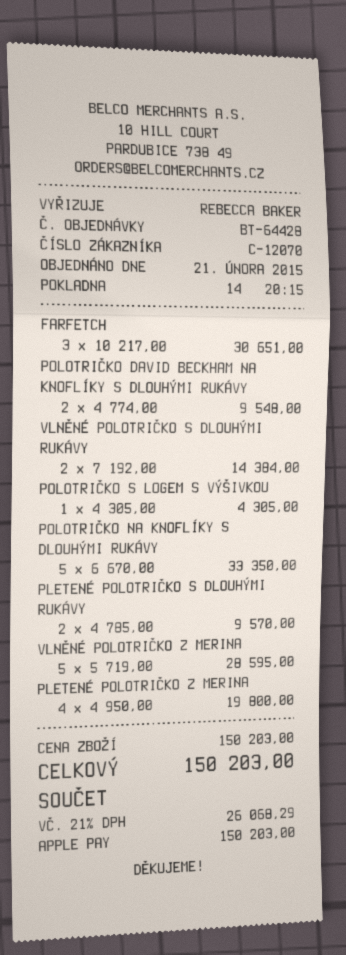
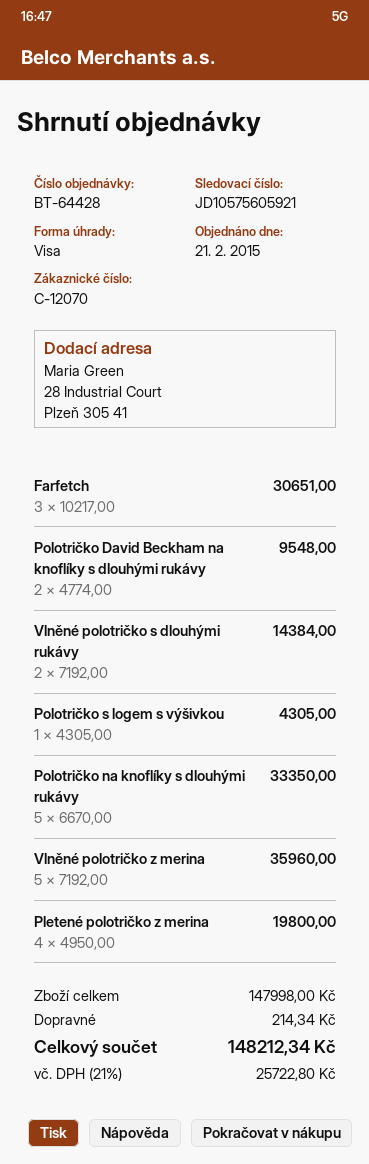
payment method: Apple Pay -> Visa
PLETENÉ POLOTRIČKO S DLOUHÝMI RUKÁVY: 2 x 4785.00 = 9570.00 -> none
VLNĚNÉ POLOTRIČKO Z MERINA: 5 x 5719.00 = 28595.00 -> 5 x 7192.00 = 35960.00
subtotal: 150203.00 -> 147998.00
shipping: none -> 214.34
tax: 21% = 26068.29 -> 21% = 25722.80
total: 150203.00 -> 148212.34

